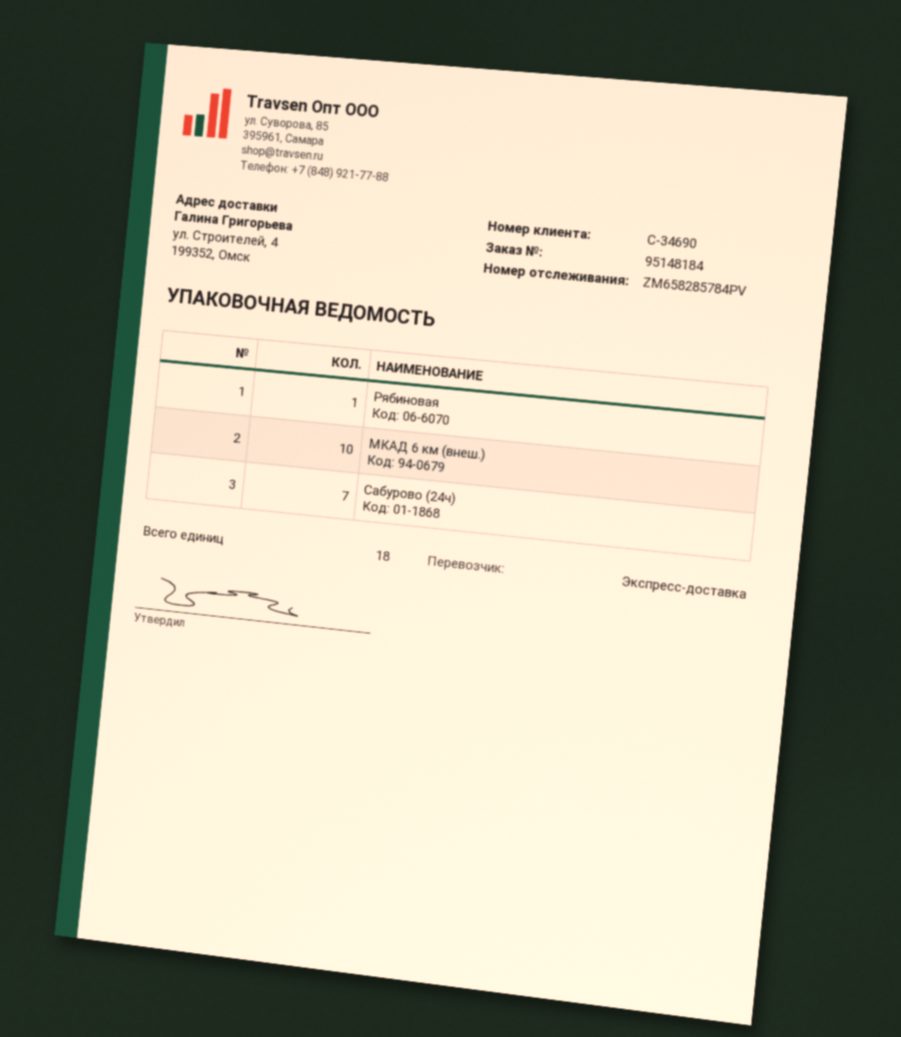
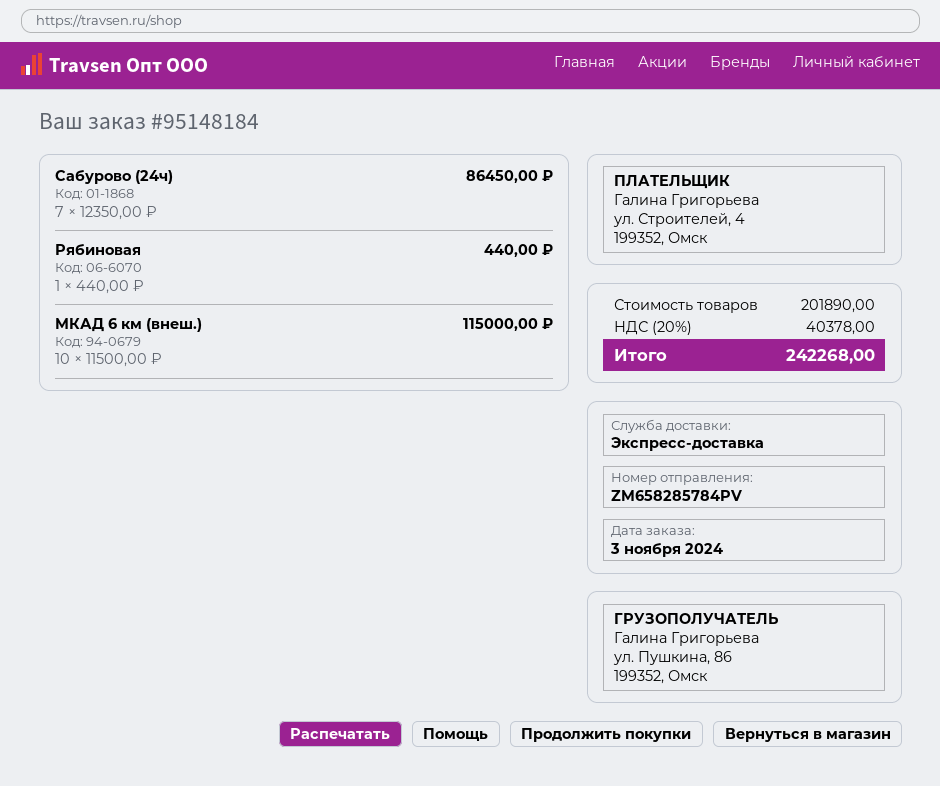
ship to: ул. Строителей, 4, 199352, Омск -> ул. Пушкина, 86, 199352, Омск

